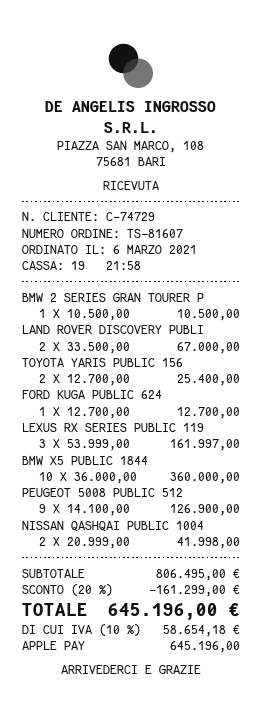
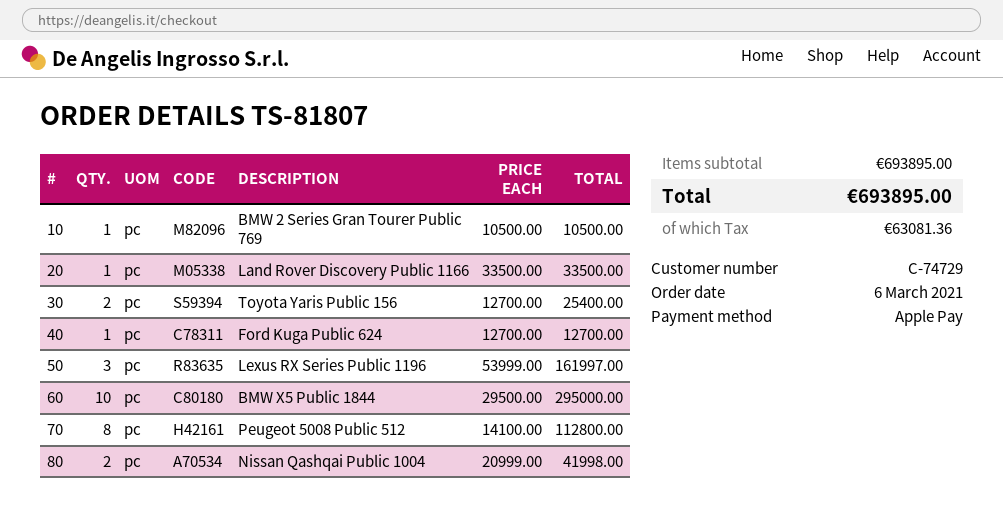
order number: TS-81607 -> TS-81807
LAND ROVER DISCOVERY PUBLI: 2 x 33500.00 = 67000.00 -> 1 x 33500.00 = 33500.00
BMW X5 PUBLIC 1844: 10 x 36000.00 = 360000.00 -> 10 x 29500.00 = 295000.00
PEUGEOT 5008 PUBLIC 512: 9 x 14100.00 = 126900.00 -> 8 x 14100.00 = 112800.00
subtotal: 806495.00 -> 693895.00
discount: 20% = 161299.00 -> none
tax: 58654.18 -> 63081.36
total: 645196.00 -> 693895.00

